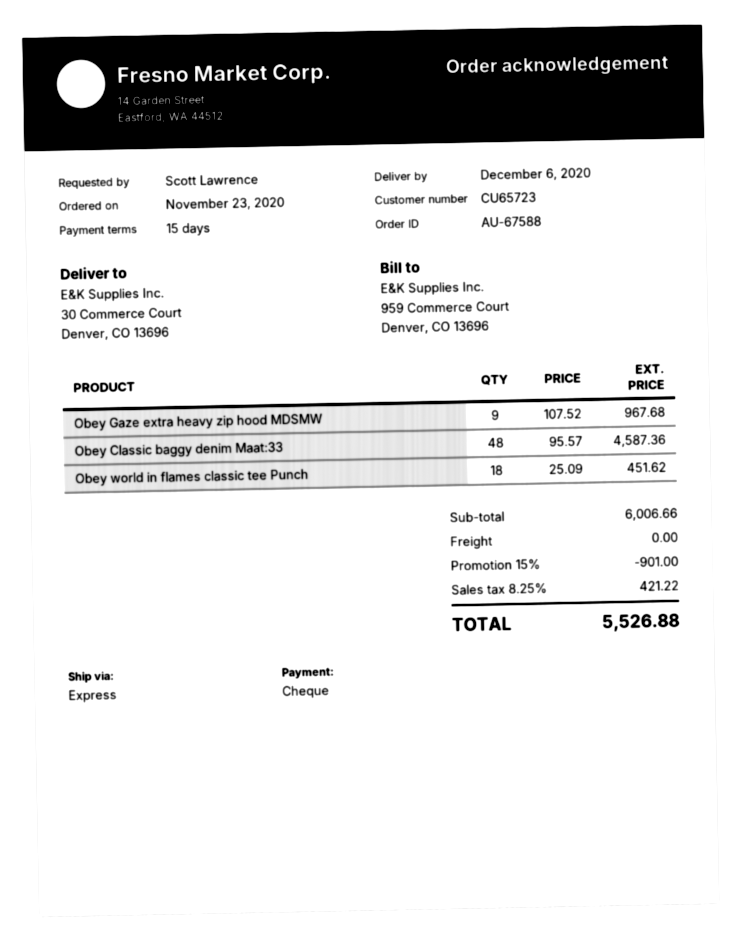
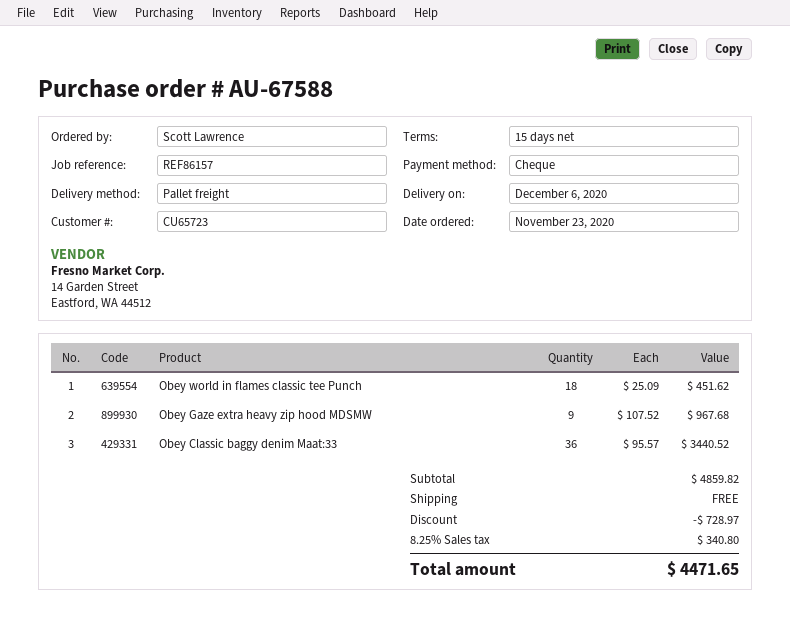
shipping method: express -> pallet freight
Obey Classic baggy denim Maat:33: 48 x 95.57 = 4587.36 -> 36 x 95.57 = 3440.52
subtotal: 6006.66 -> 4859.82
discount: 901.00 -> 728.97
tax: 8.25% = 421.22 -> 8.25% = 340.80
total: 5526.88 -> 4471.65

